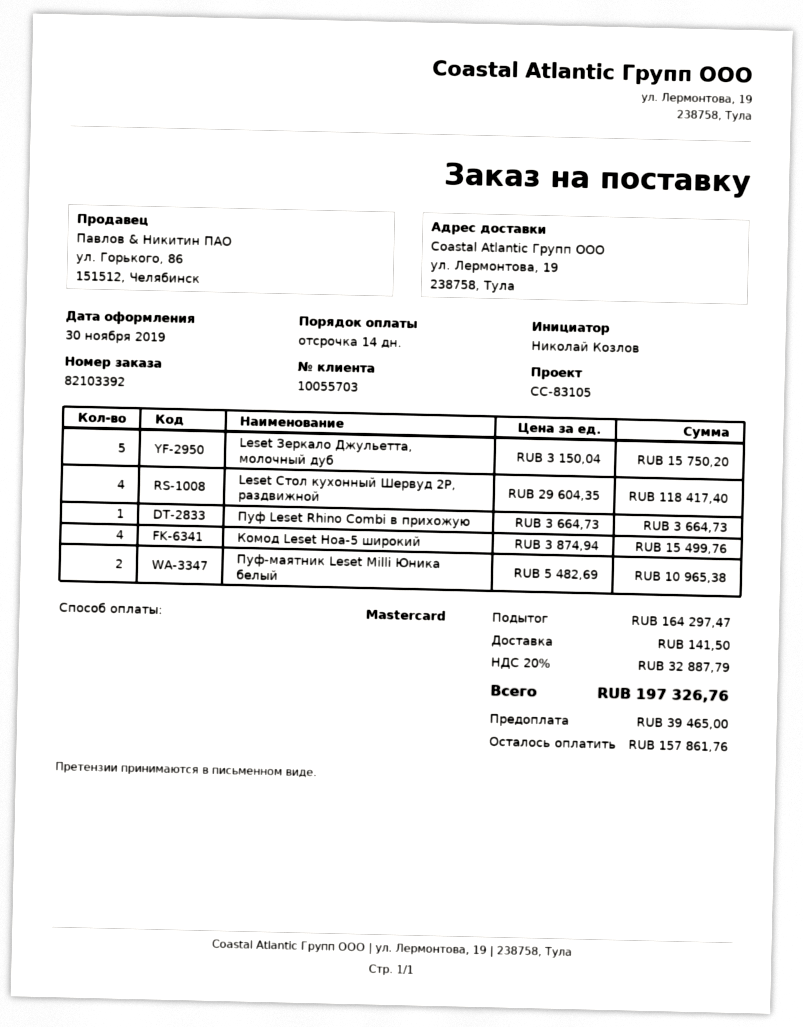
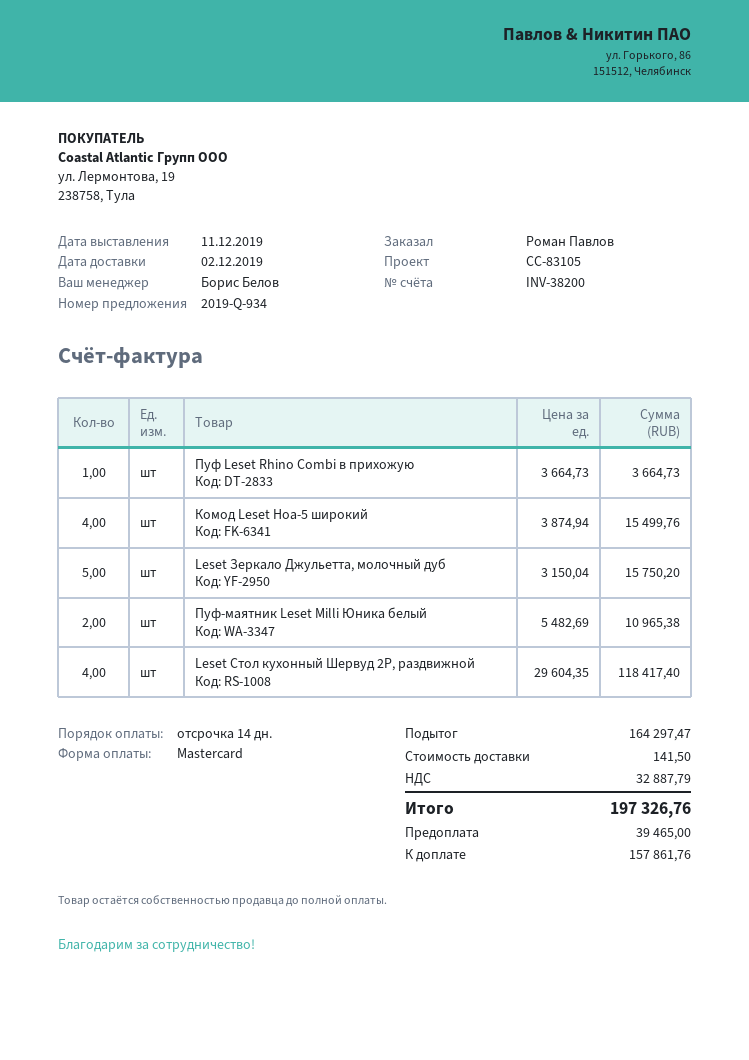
ordered by: Николай Козлов -> Роман Павлов

